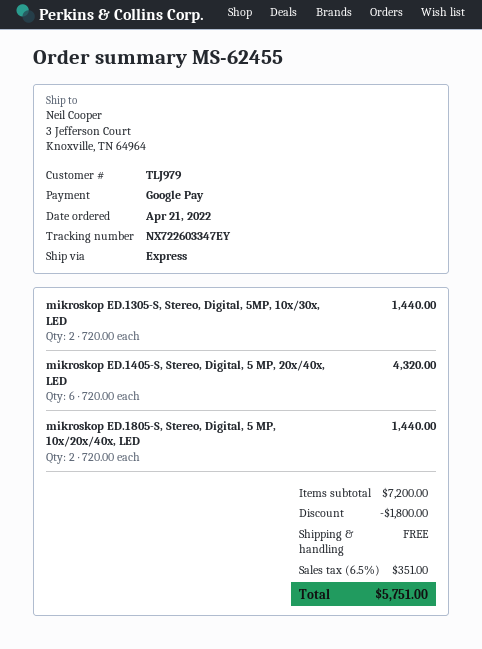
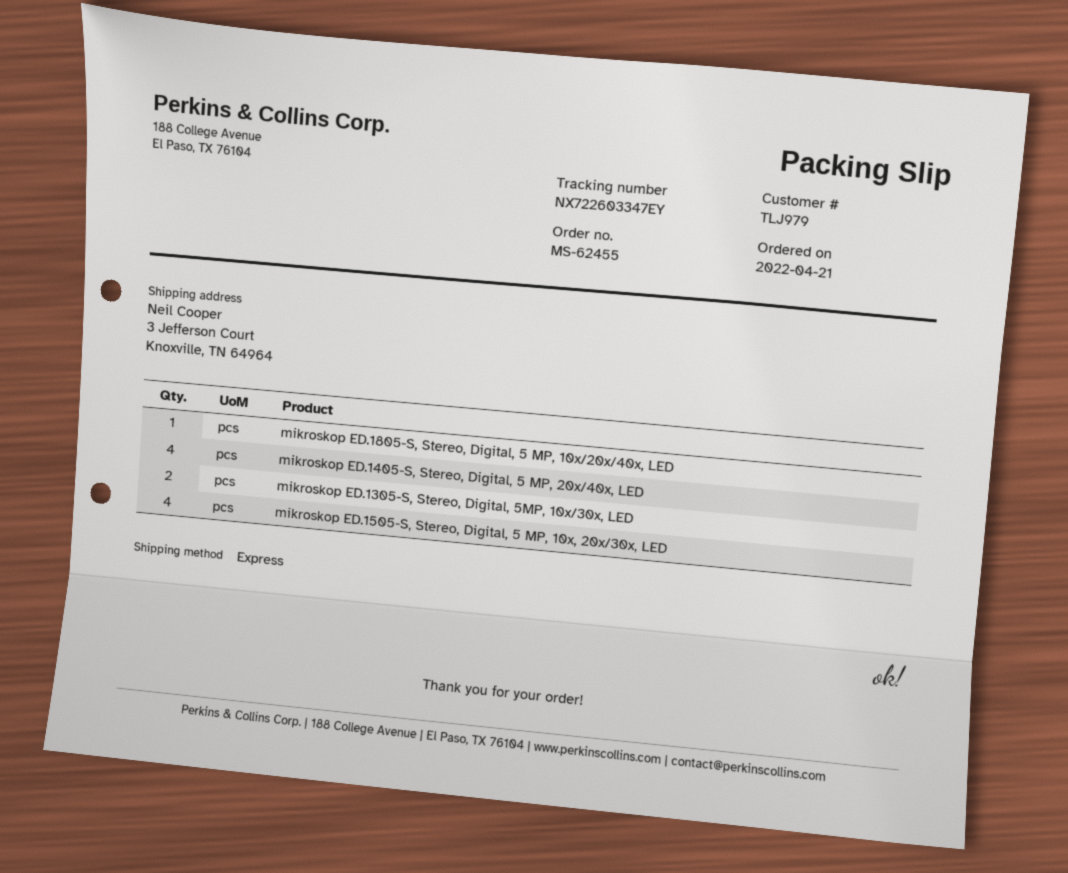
mikroskop ED.1405-S, Stereo, Digital, 5 MP, 20x/40x, LED: 6 -> 4
mikroskop ED.1805-S, Stereo, Digital, 5 MP, 10x/20x/40x, LED: 2 -> 1
mikroskop ED.1505-S, Stereo, Digital, 5 MP, 10x, 20x/30x, LED: none -> 4

